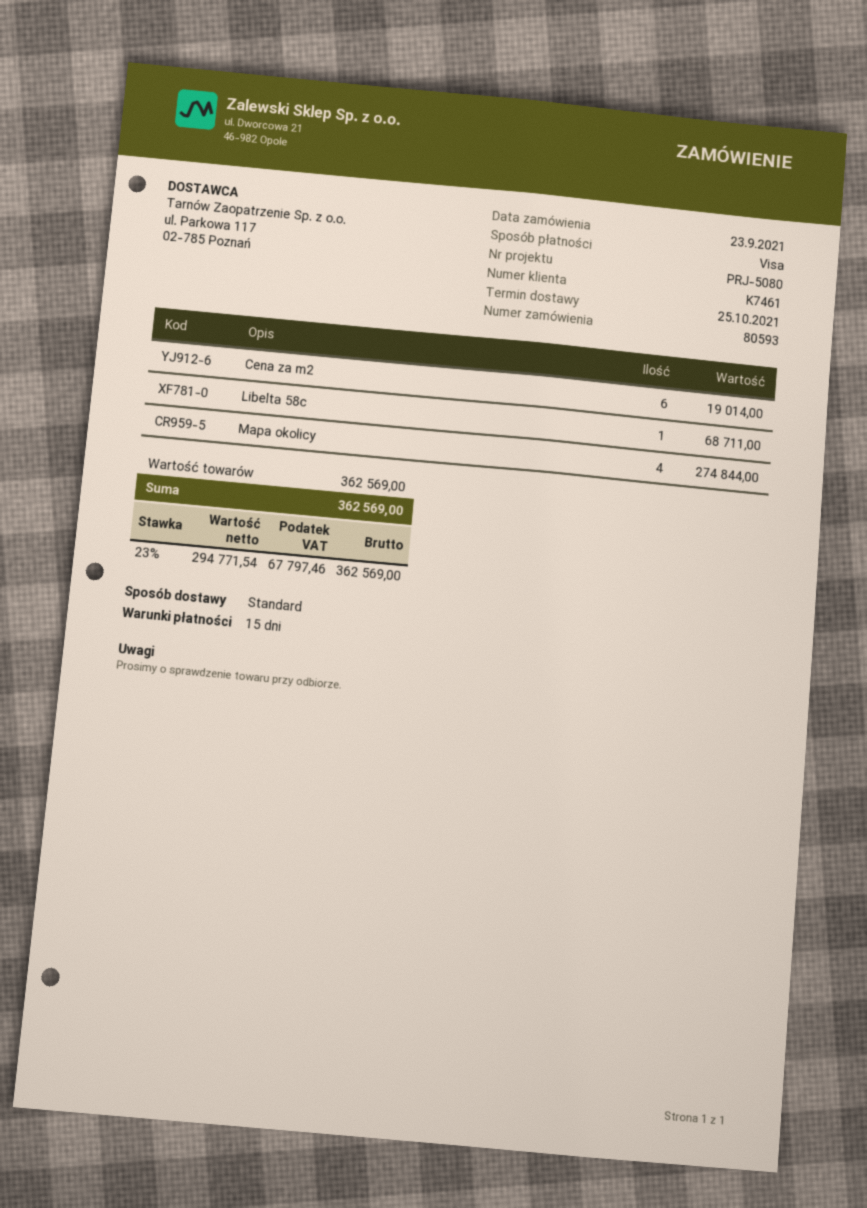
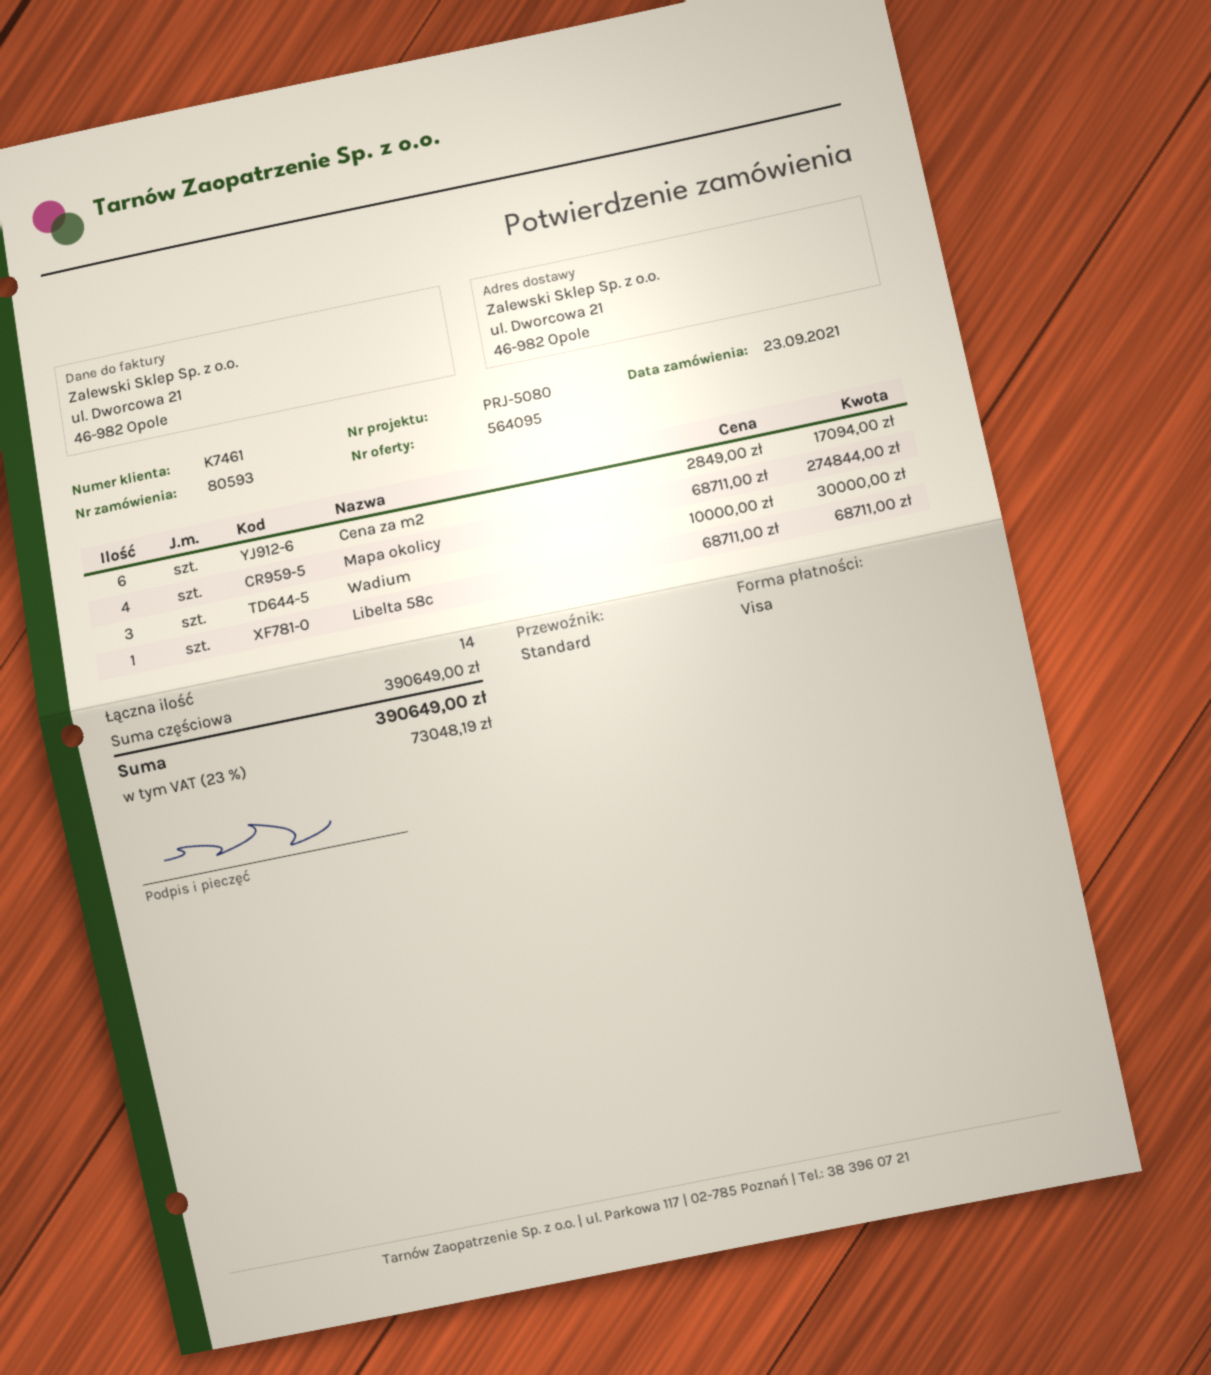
Cena za m2: 6 for 19014.00 -> 6 for 17094.00
Wadium: none -> 3 for 30000.00
subtotal: 362569.00 -> 390649.00
tax: 23% = 67797.46 -> 23% = 73048.19
total: 362569.00 -> 390649.00

